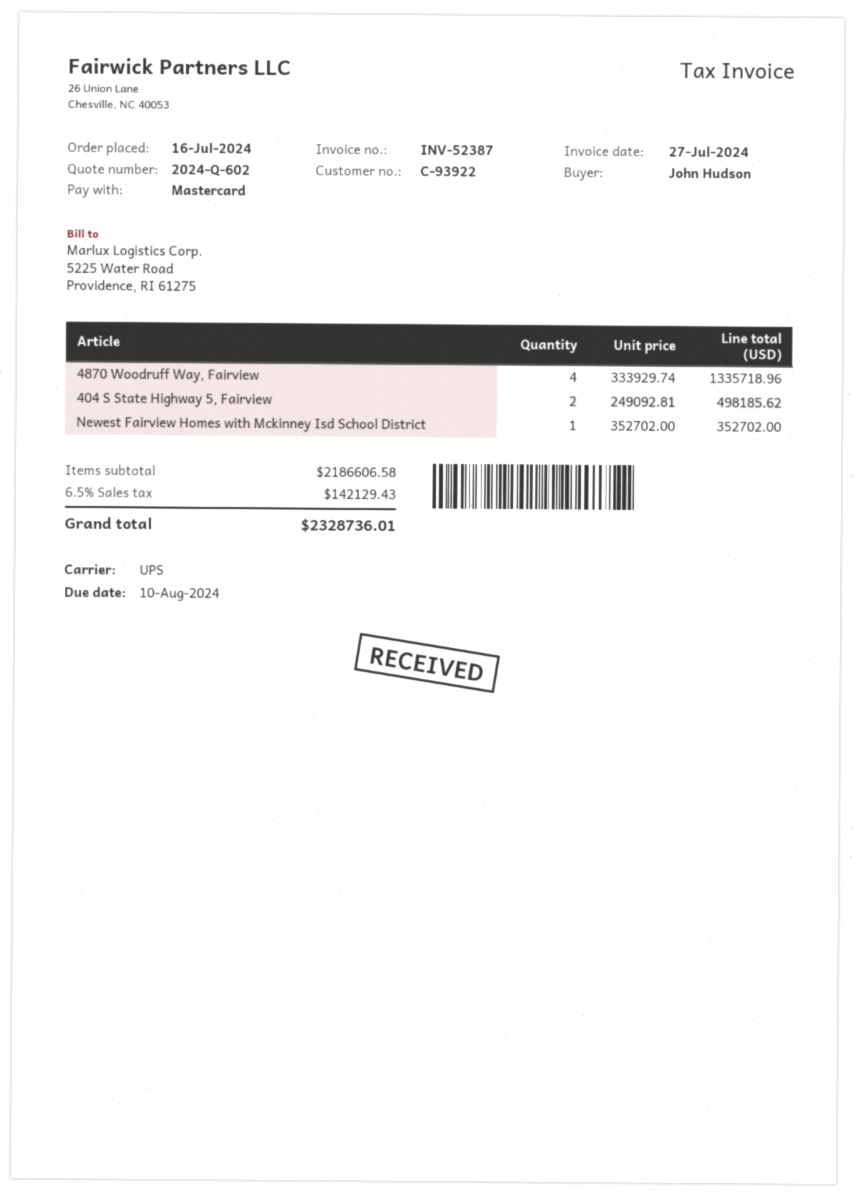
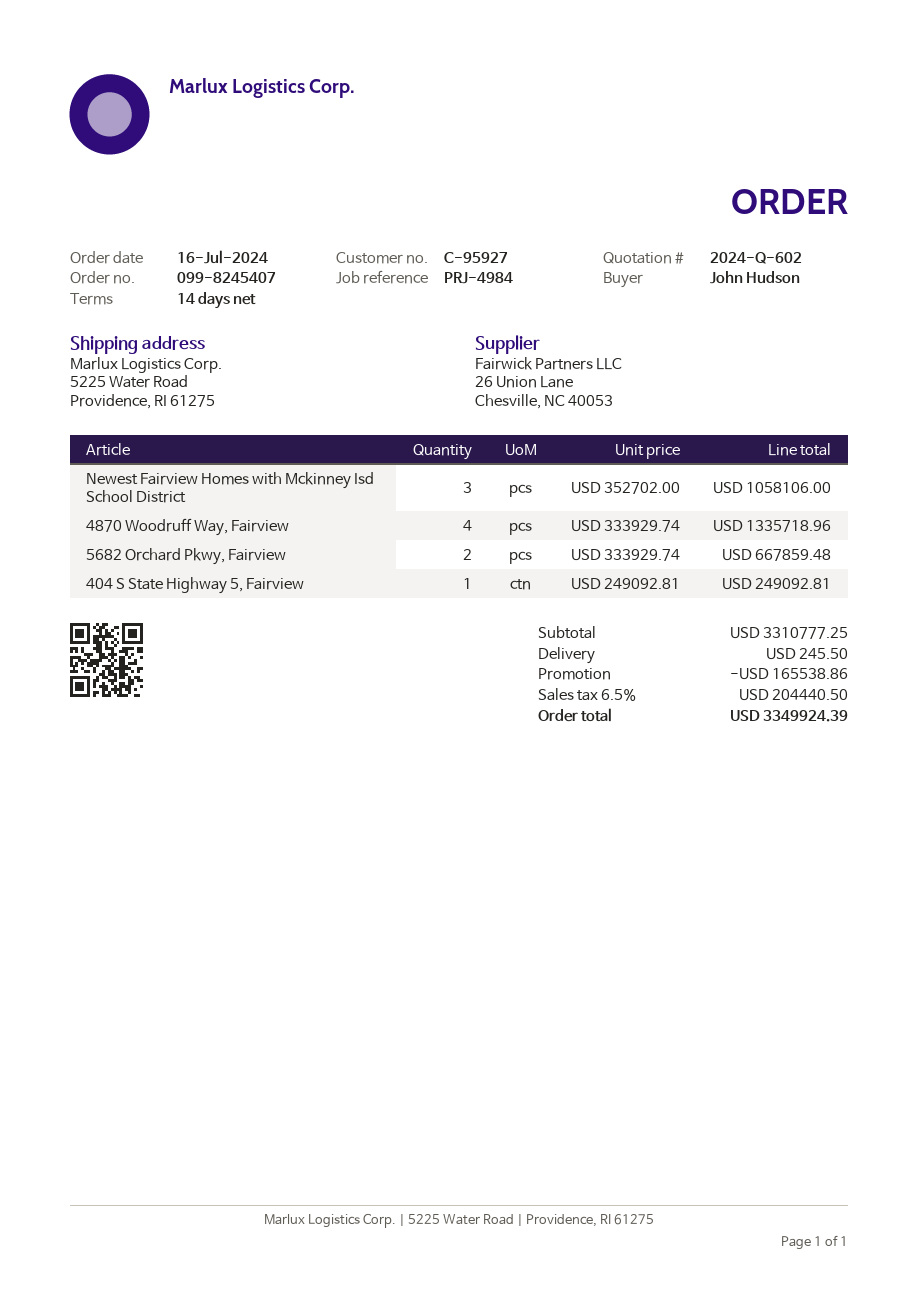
customer number: C-93922 -> C-95927
404 S State Highway 5, Fairview: 2 x 249092.81 = 498185.62 -> 1 x 249092.81 = 249092.81
Newest Fairview Homes with Mckinney Isd School District: 1 x 352702.00 = 352702.00 -> 3 x 352702.00 = 1058106.00
5682 Orchard Pkwy, Fairview: none -> 2 x 333929.74 = 667859.48
subtotal: 2186606.58 -> 3310777.25
discount: none -> 165538.86
shipping: none -> 245.50
tax: 6.5% = 142129.43 -> 6.5% = 204440.50
total: 2328736.01 -> 3349924.39

